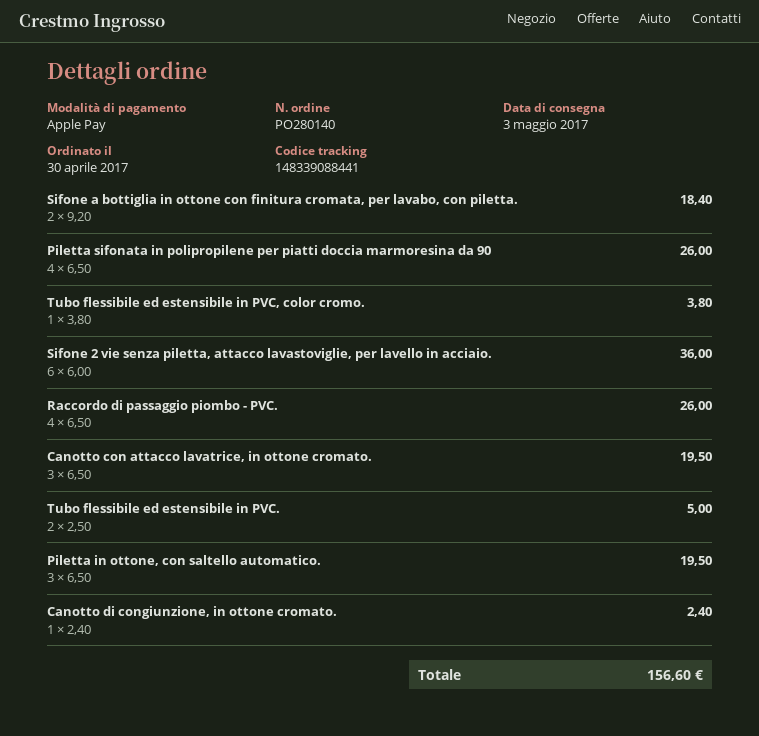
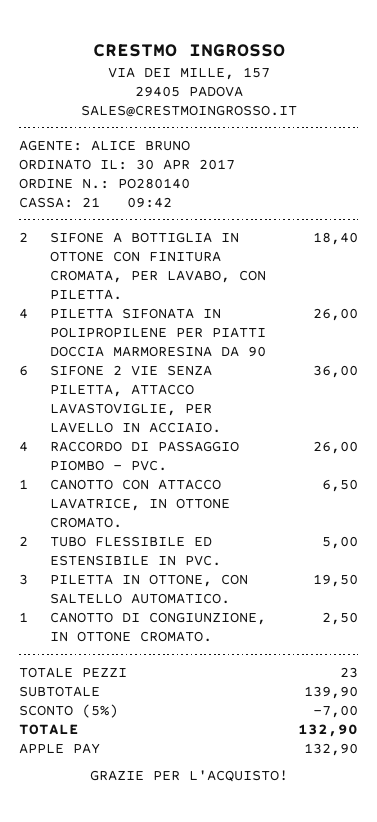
Tubo flessibile ed estensibile in PVC, color cromo.: 1 for 3.80 -> none
Canotto con attacco lavatrice, in ottone cromato.: 3 for 19.50 -> 1 for 6.50
Canotto di congiunzione, in ottone cromato.: 1 for 2.40 -> 1 for 2.50
discount: none -> 5% = 7.00
total: 156.60 -> 132.90

